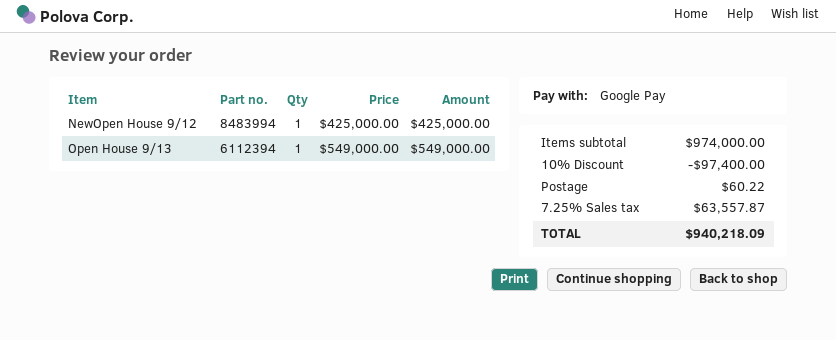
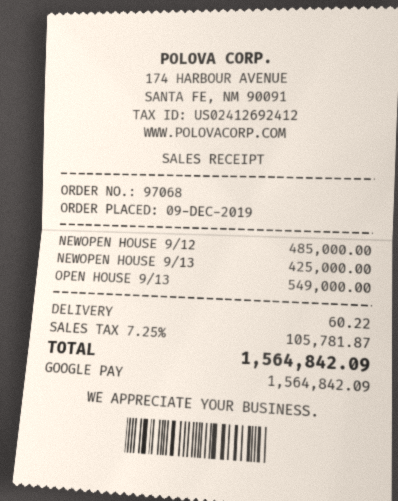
NewOpen House 9/12: 1 x 425000.00 = 425000.00 -> 1 x 485000.00 = 485000.00
NEWOPEN HOUSE 9/13: none -> 1 x 425000.00 = 425000.00
discount: 10% = 97400.00 -> none
tax: 7.25% = 63557.87 -> 7.25% = 105781.87
total: 940218.09 -> 1564842.09

